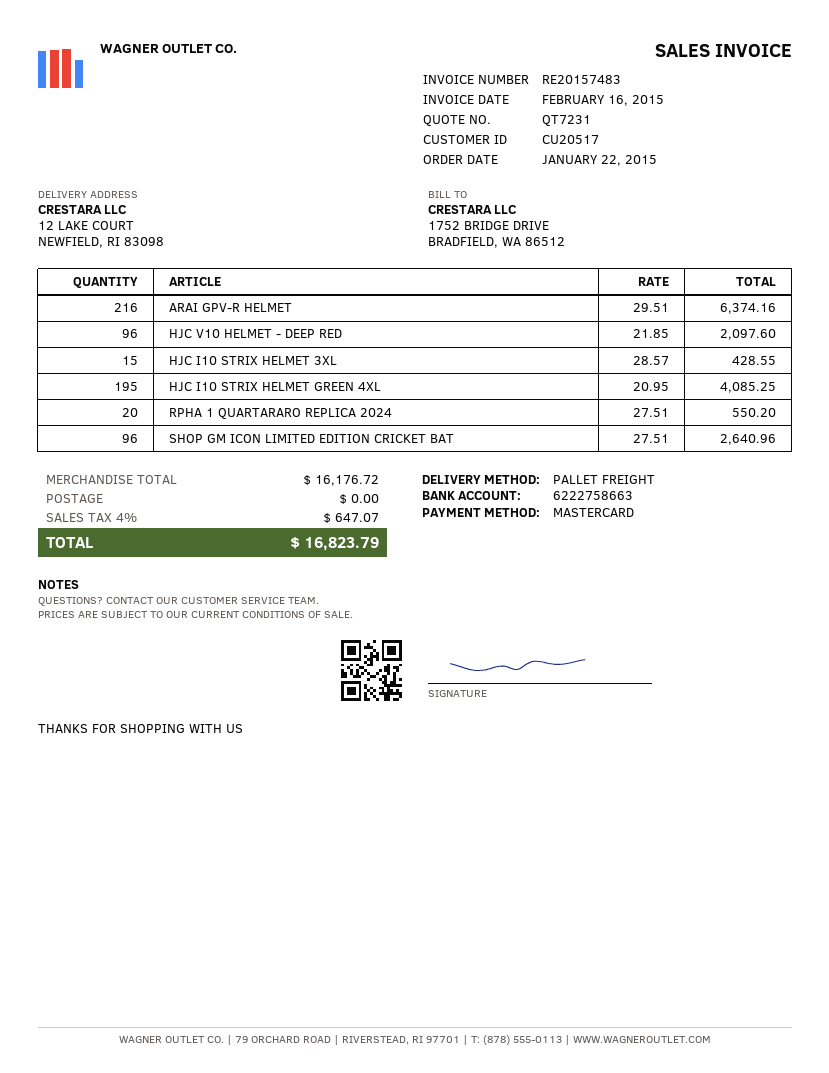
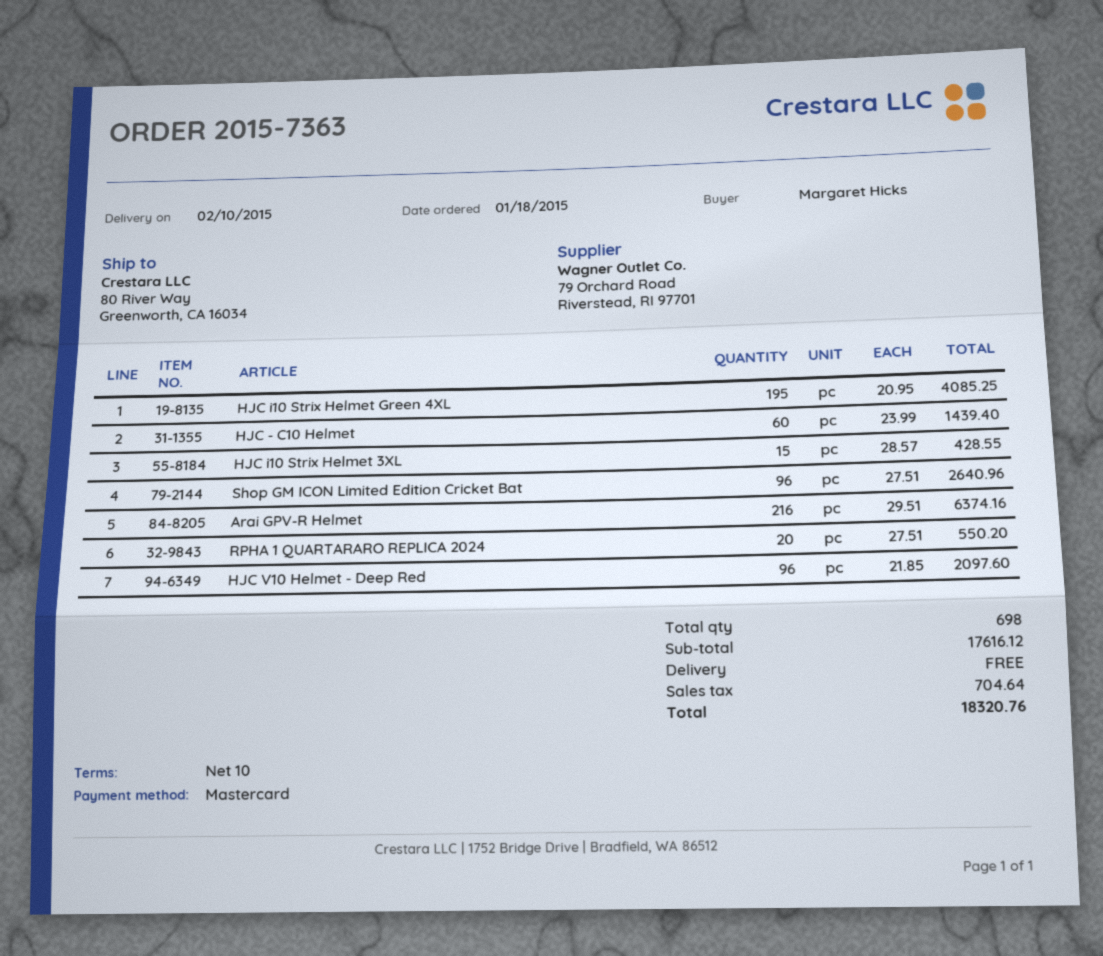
order date: 2015-01-22 -> 2015-01-18
ship to: 12 LAKE COURT, NEWFIELD, RI 83098 -> 80 River Way, Greenworth, CA 16034
HJC - C10 Helmet: none -> 60 x 23.99 = 1439.40
subtotal: 16176.72 -> 17616.12
tax: 647.07 -> 704.64
total: 16823.79 -> 18320.76

